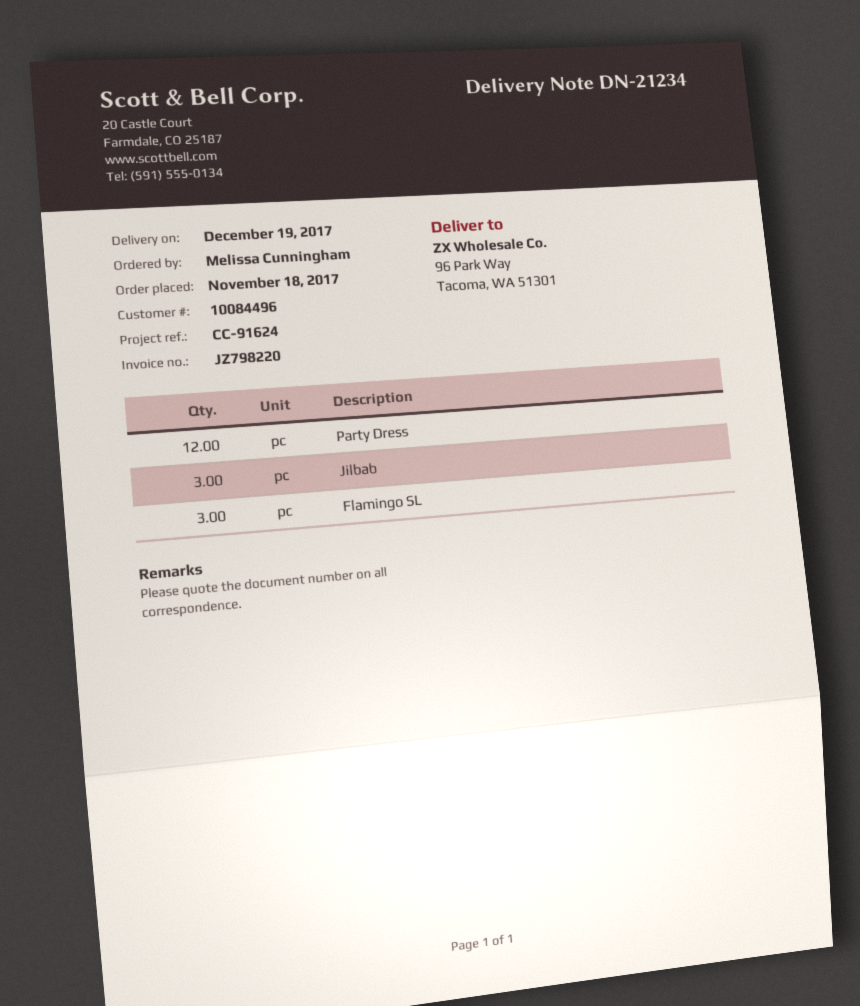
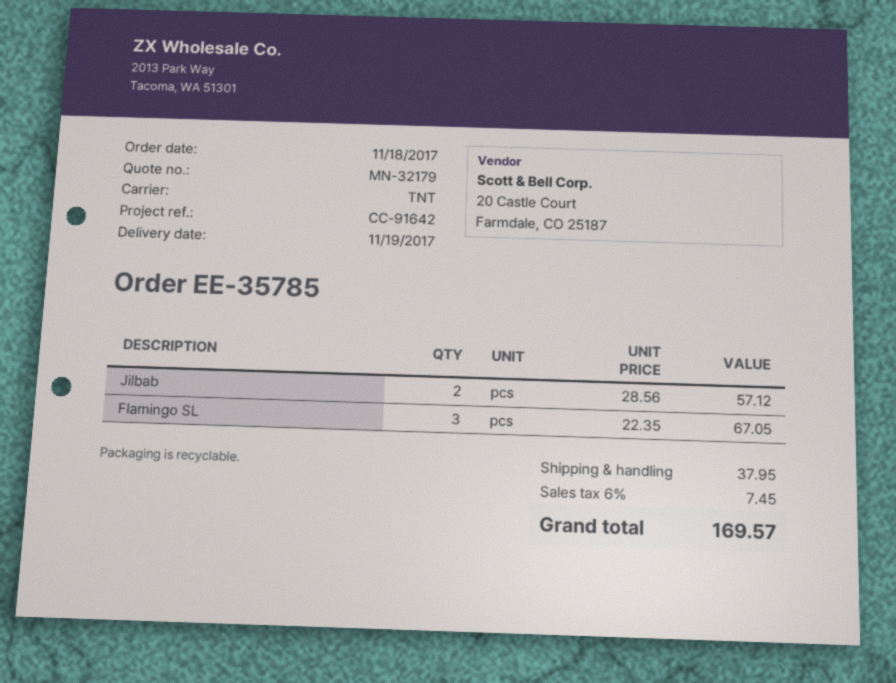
delivery date: 2017-12-19 -> 2017-11-19
reference: CC-91624 -> CC-91642
Party Dress: 12 -> none
Jilbab: 3 -> 2

